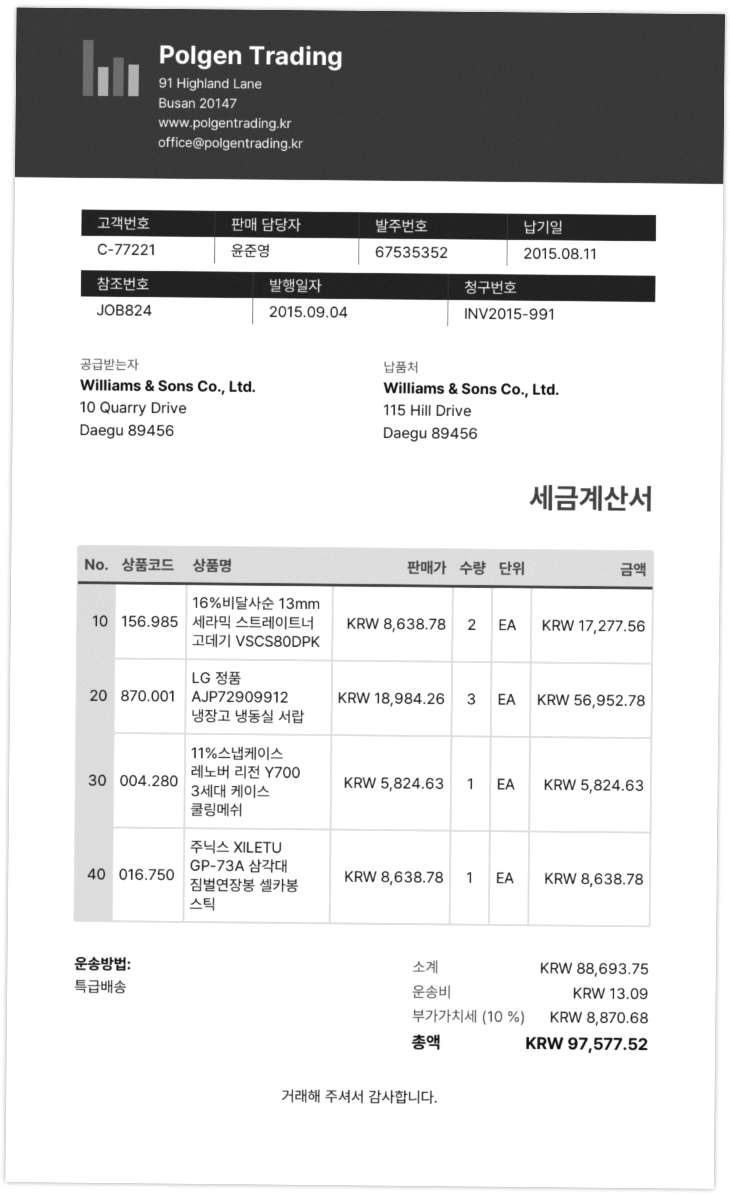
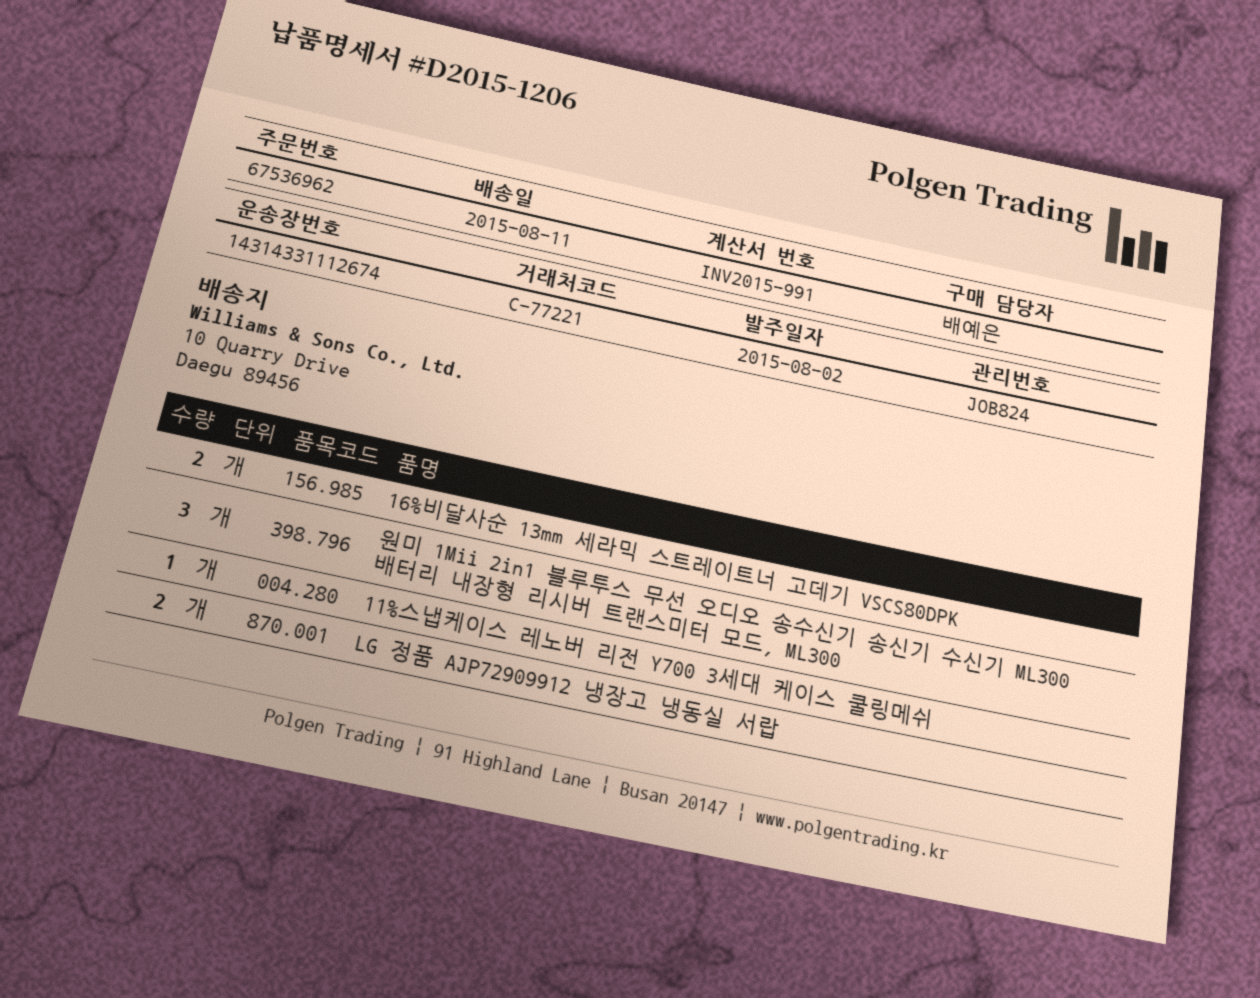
order number: 67535352 -> 67536962
ship to: 115 Hill Drive, Daegu 89456 -> 10 Quarry Drive, Daegu 89456
LG 정품 AJP72909912 냉장고 냉동실 서랍: 3 -> 2
주닉스 XILETU GP-73A 삼각대 짐벌연장봉 셀카봉 스틱: 1 -> none
원미 1Mii 2in1 블루투스 무선 오디오 송수신기 송신기 수신기 ML300 배터리 내장형 리시버 트랜스미터 모드, ML300: none -> 3

